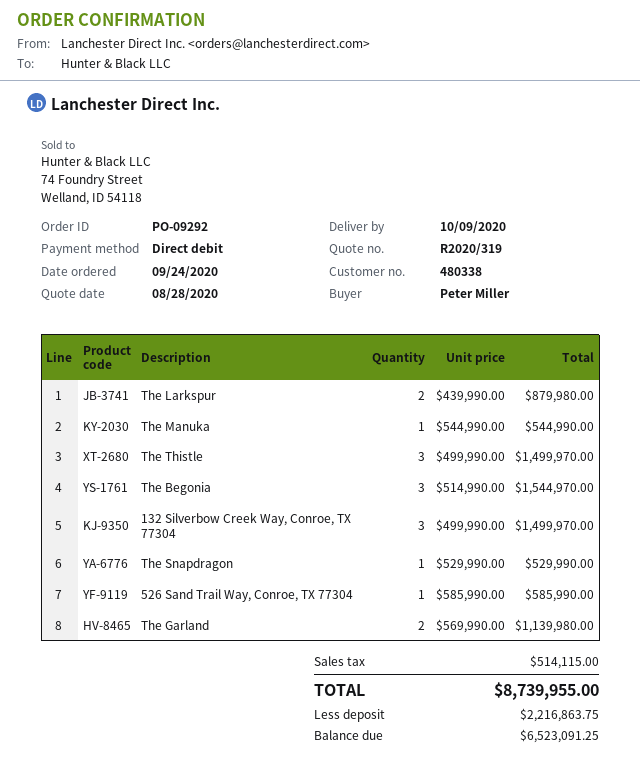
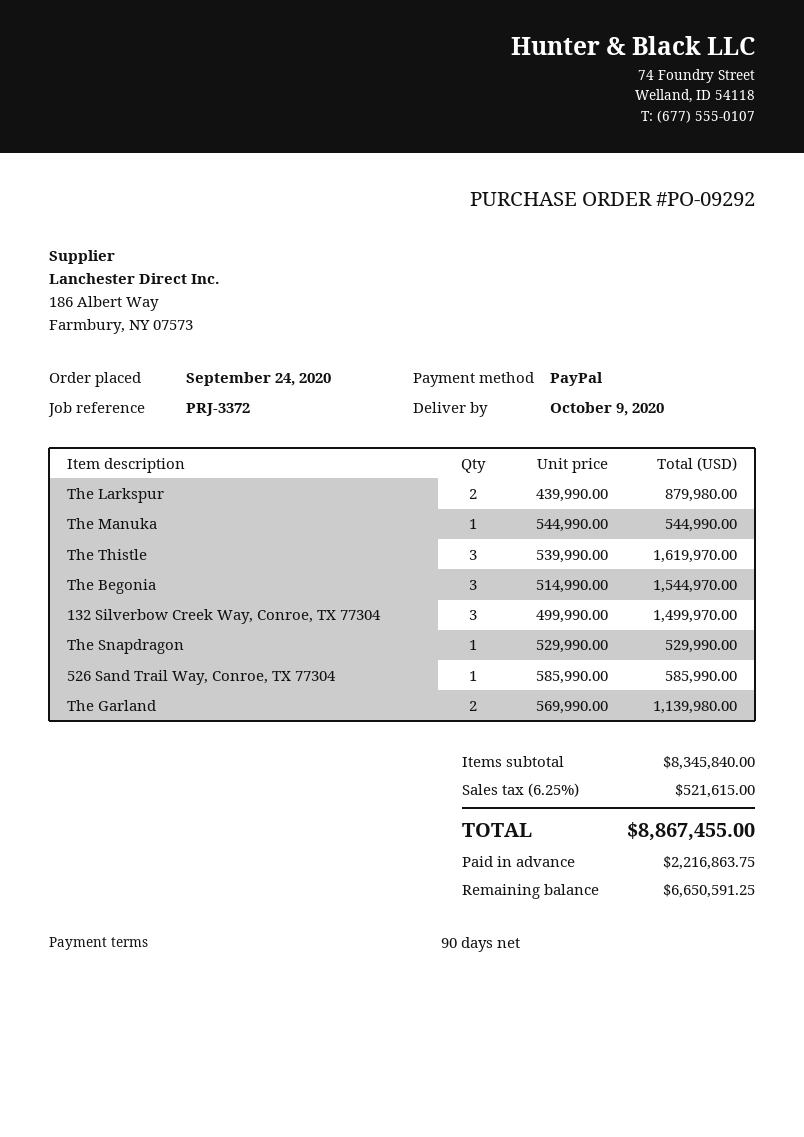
payment method: direct debit -> PayPal
The Thistle: 3 x 499990.00 = 1499970.00 -> 3 x 539990.00 = 1619970.00
tax: 514115.00 -> 521615.00
total: 8739955.00 -> 8867455.00
balance: 6523091.25 -> 6650591.25

